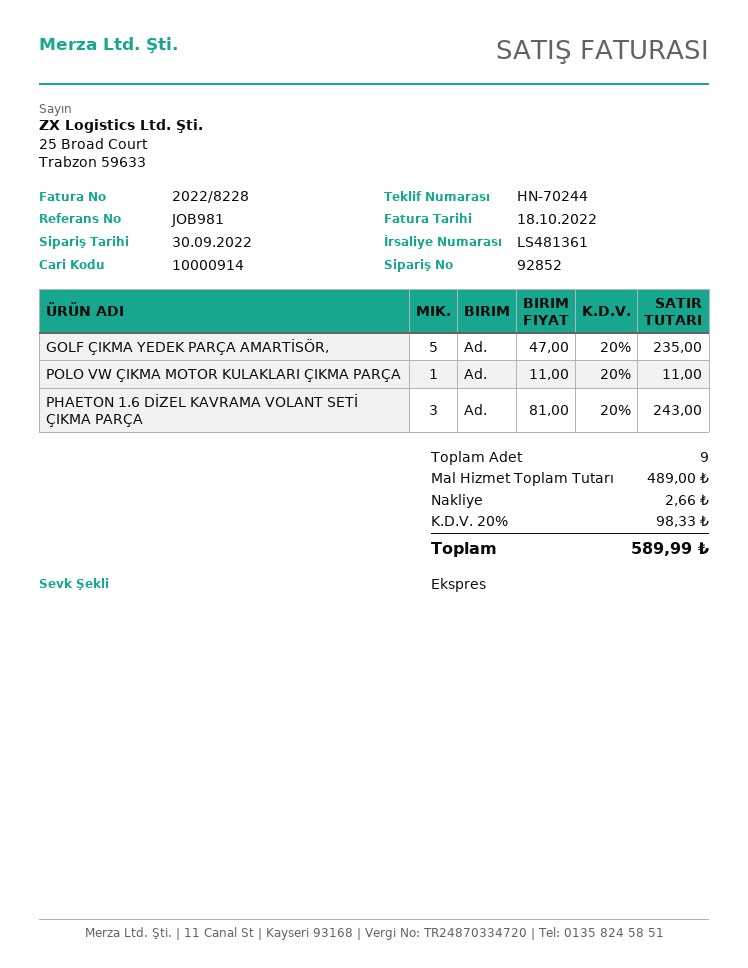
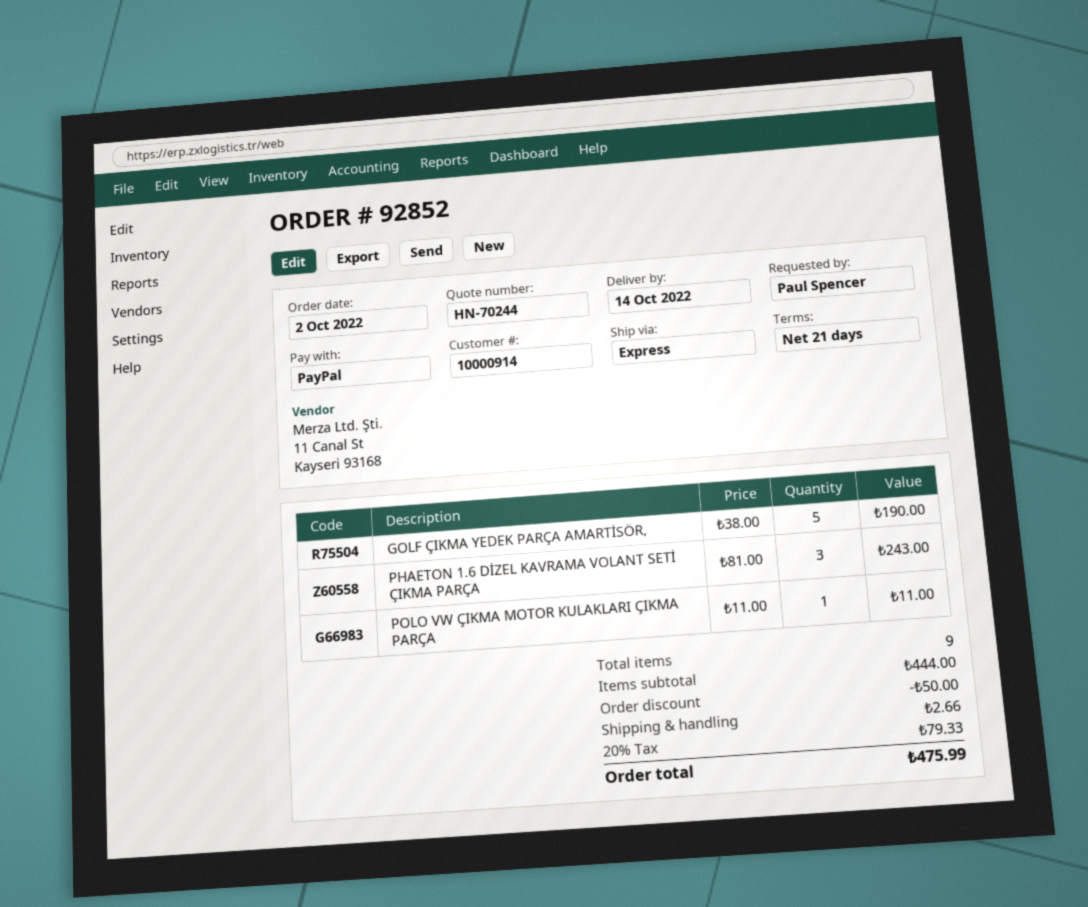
order date: 2022-09-30 -> 2022-10-02
GOLF ÇIKMA YEDEK PARÇA AMARTİSÖR,: 5 x 47.00 = 235.00 -> 5 x 38.00 = 190.00
subtotal: 489.00 -> 444.00
discount: none -> 50.00
tax: 20% = 98.33 -> 20% = 79.33
total: 589.99 -> 475.99

